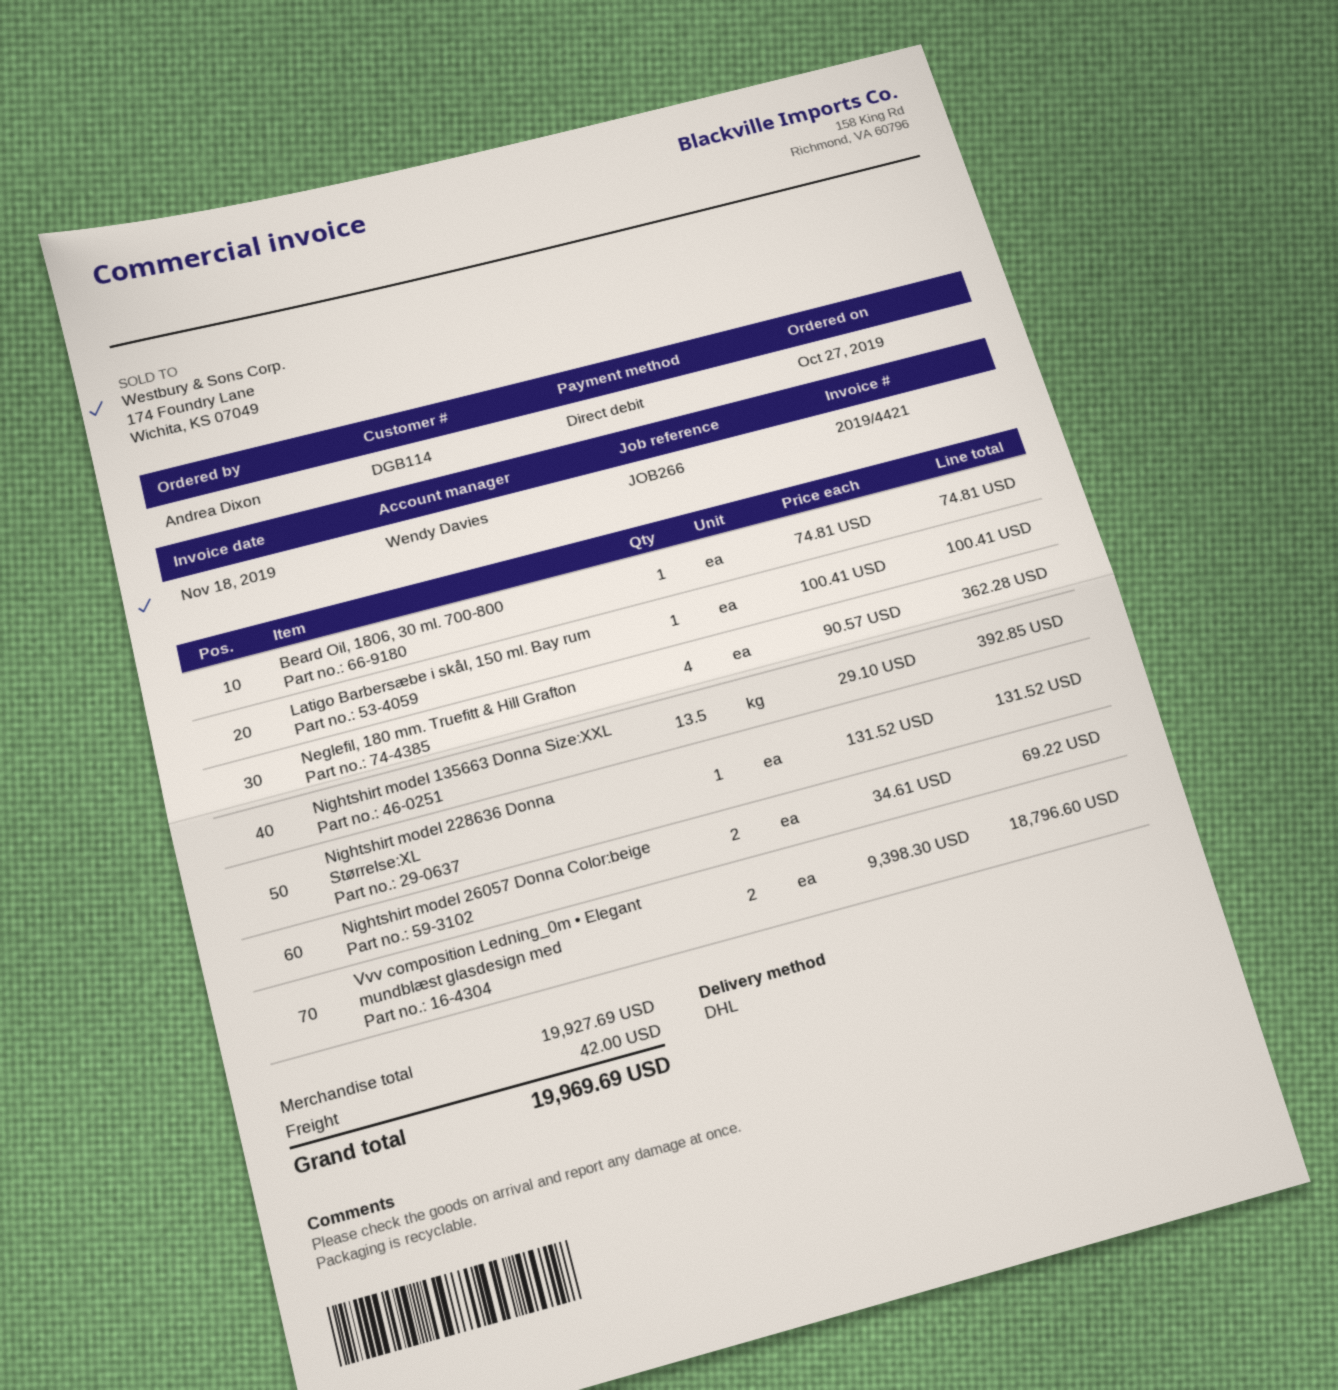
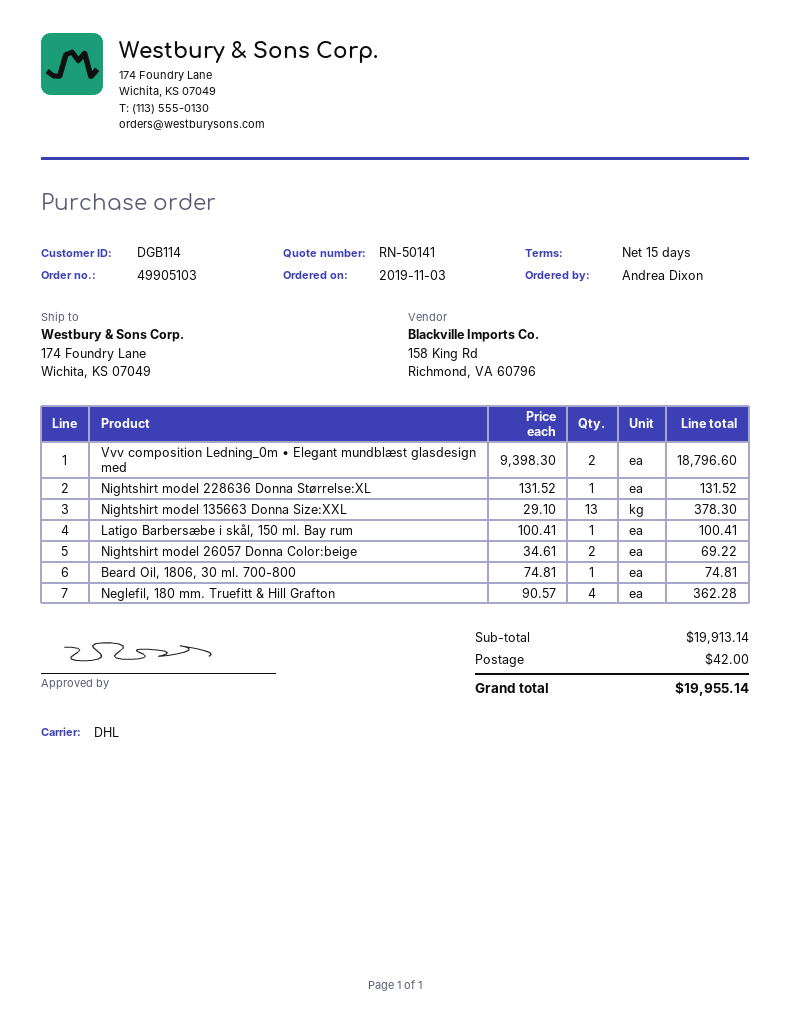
order date: 2019-10-27 -> 2019-11-03
Nightshirt model 135663 Donna Size:XXL: 13.5 x 29.10 = 392.85 -> 13 x 29.10 = 378.30
subtotal: 19927.69 -> 19913.14
total: 19969.69 -> 19955.14

